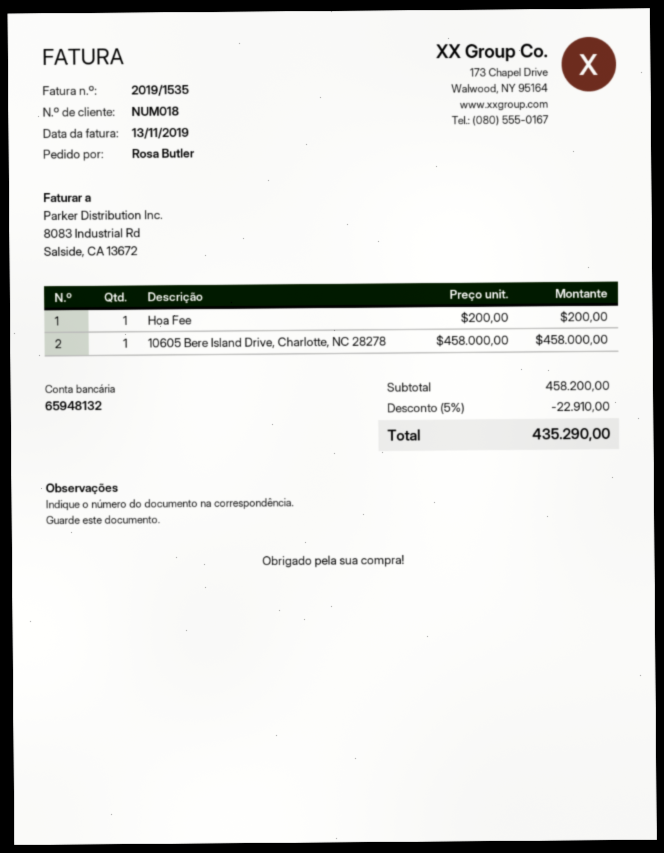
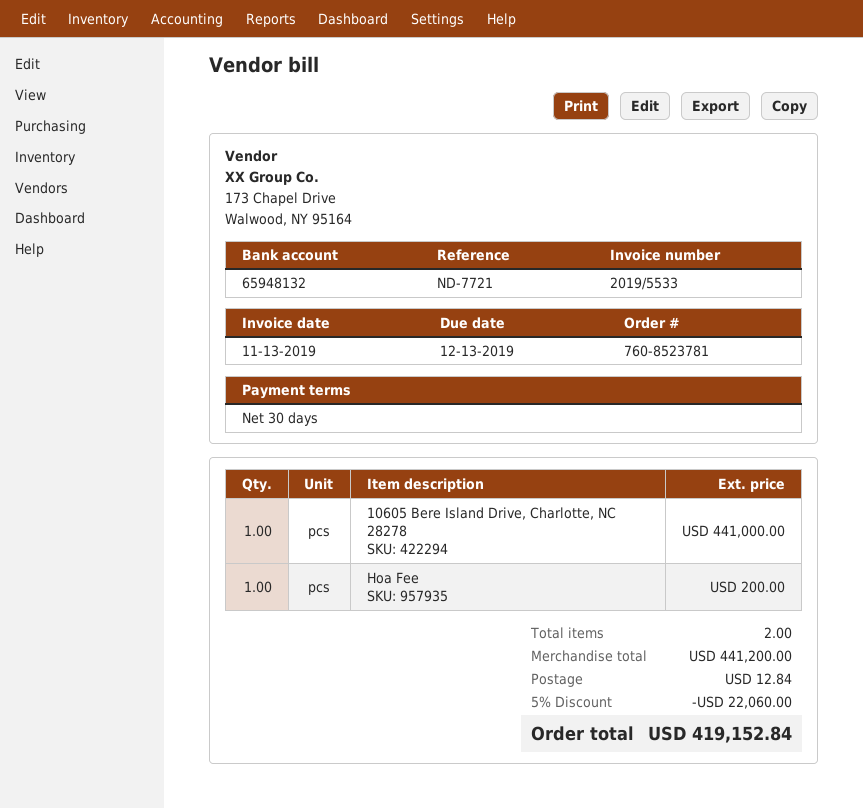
invoice number: 2019/1535 -> 2019/5533
10605 Bere Island Drive, Charlotte, NC 28278: 1 for 458000.00 -> 1 for 441000.00
subtotal: 458200.00 -> 441200.00
discount: 5% = 22910.00 -> 5% = 22060.00
shipping: none -> 12.84
total: 435290.00 -> 419152.84

